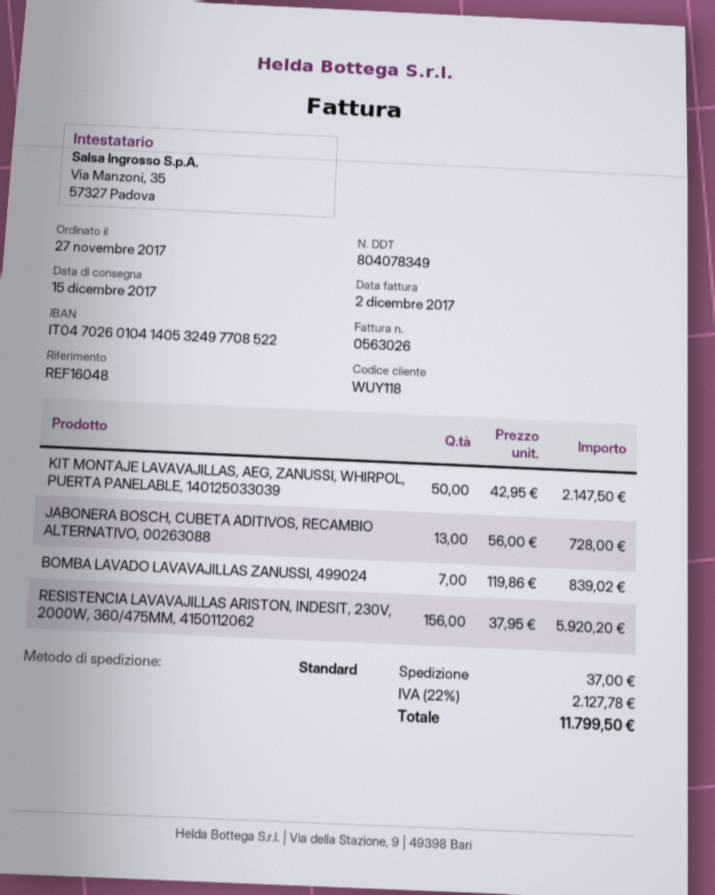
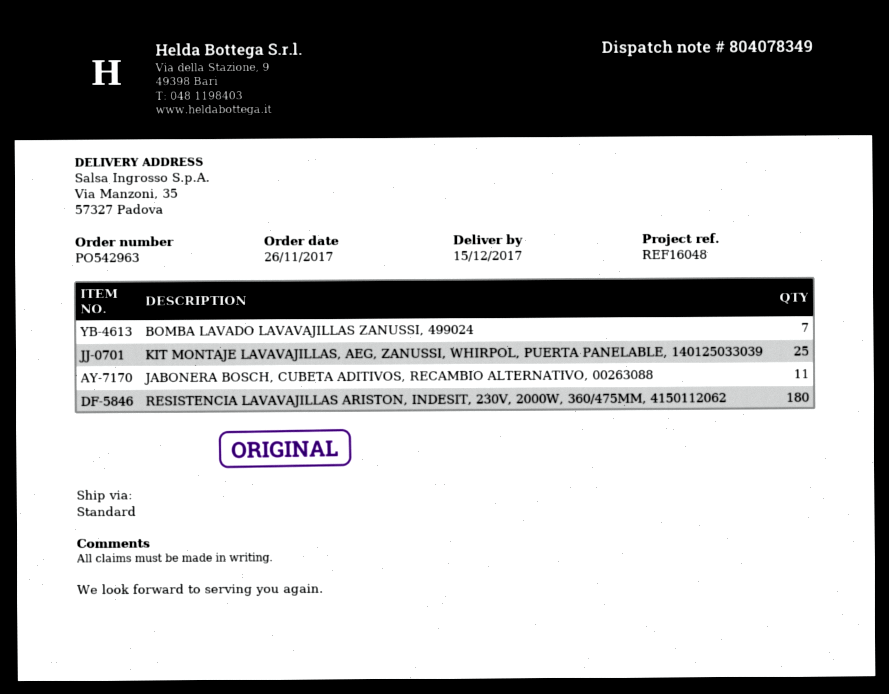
order date: 2017-11-27 -> 2017-11-26
KIT MONTAJE LAVAVAJILLAS, AEG, ZANUSSI, WHIRPOL, PUERTA PANELABLE, 140125033039: 50 -> 25
JABONERA BOSCH, CUBETA ADITIVOS, RECAMBIO ALTERNATIVO, 00263088: 13 -> 11
RESISTENCIA LAVAVAJILLAS ARISTON, INDESIT, 230V, 2000W, 360/475MM, 4150112062: 156 -> 180

